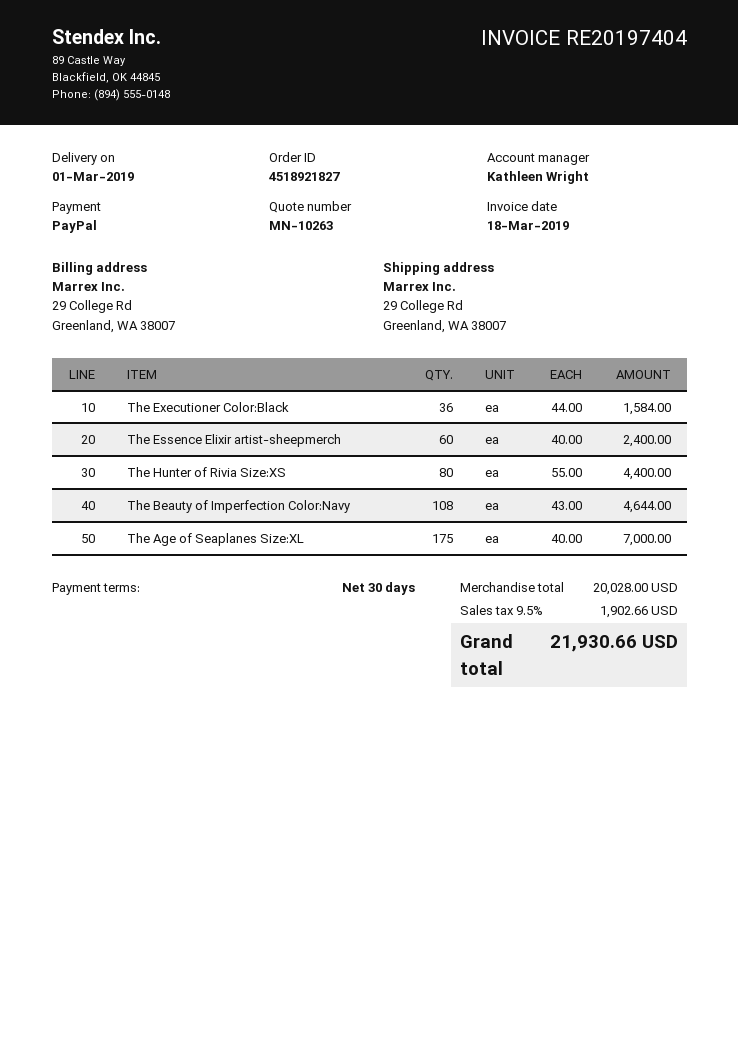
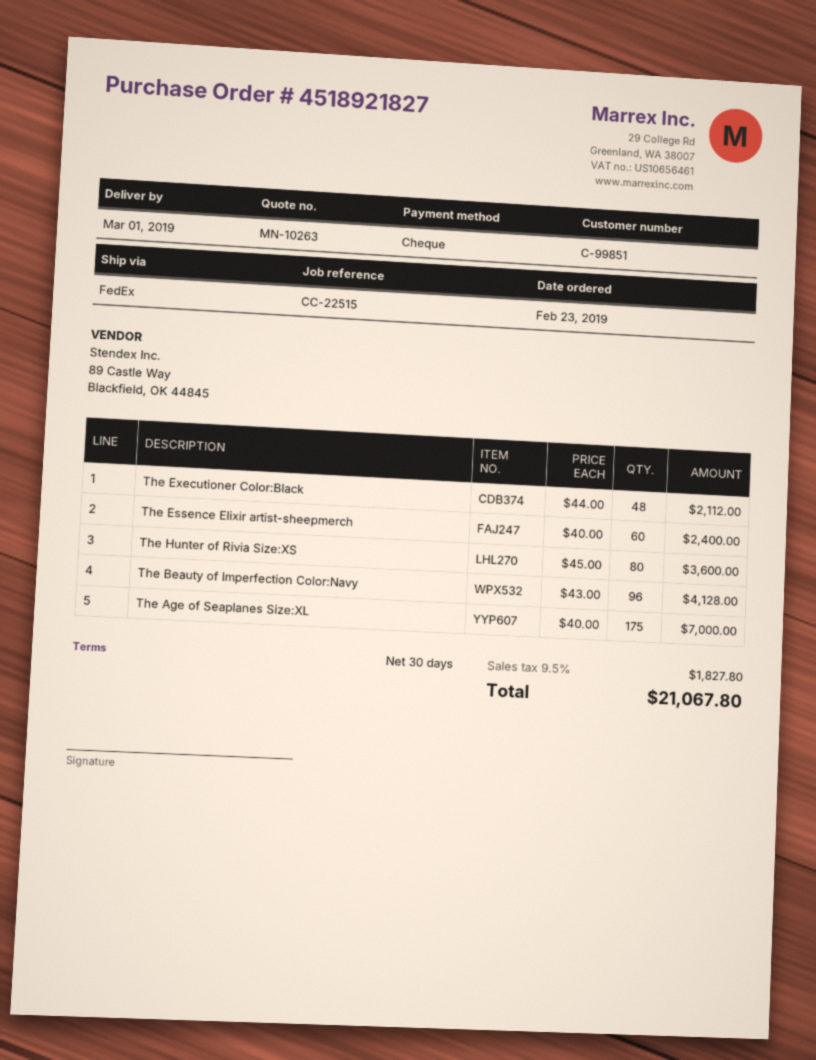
payment method: PayPal -> cheque
The Executioner Color:Black: 36 x 44.00 = 1584.00 -> 48 x 44.00 = 2112.00
The Hunter of Rivia Size:XS: 80 x 55.00 = 4400.00 -> 80 x 45.00 = 3600.00
The Beauty of Imperfection Color:Navy: 108 x 43.00 = 4644.00 -> 96 x 43.00 = 4128.00
tax: 9.5% = 1902.66 -> 9.5% = 1827.80
total: 21930.66 -> 21067.80

